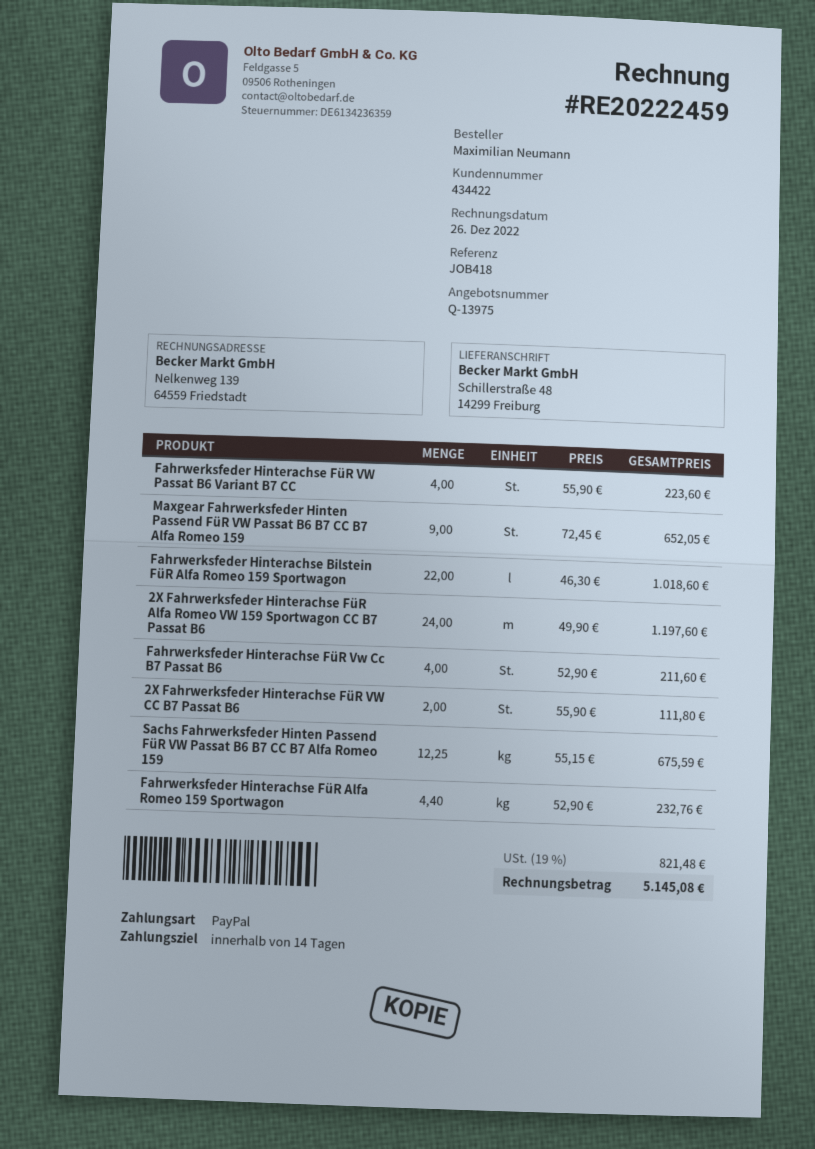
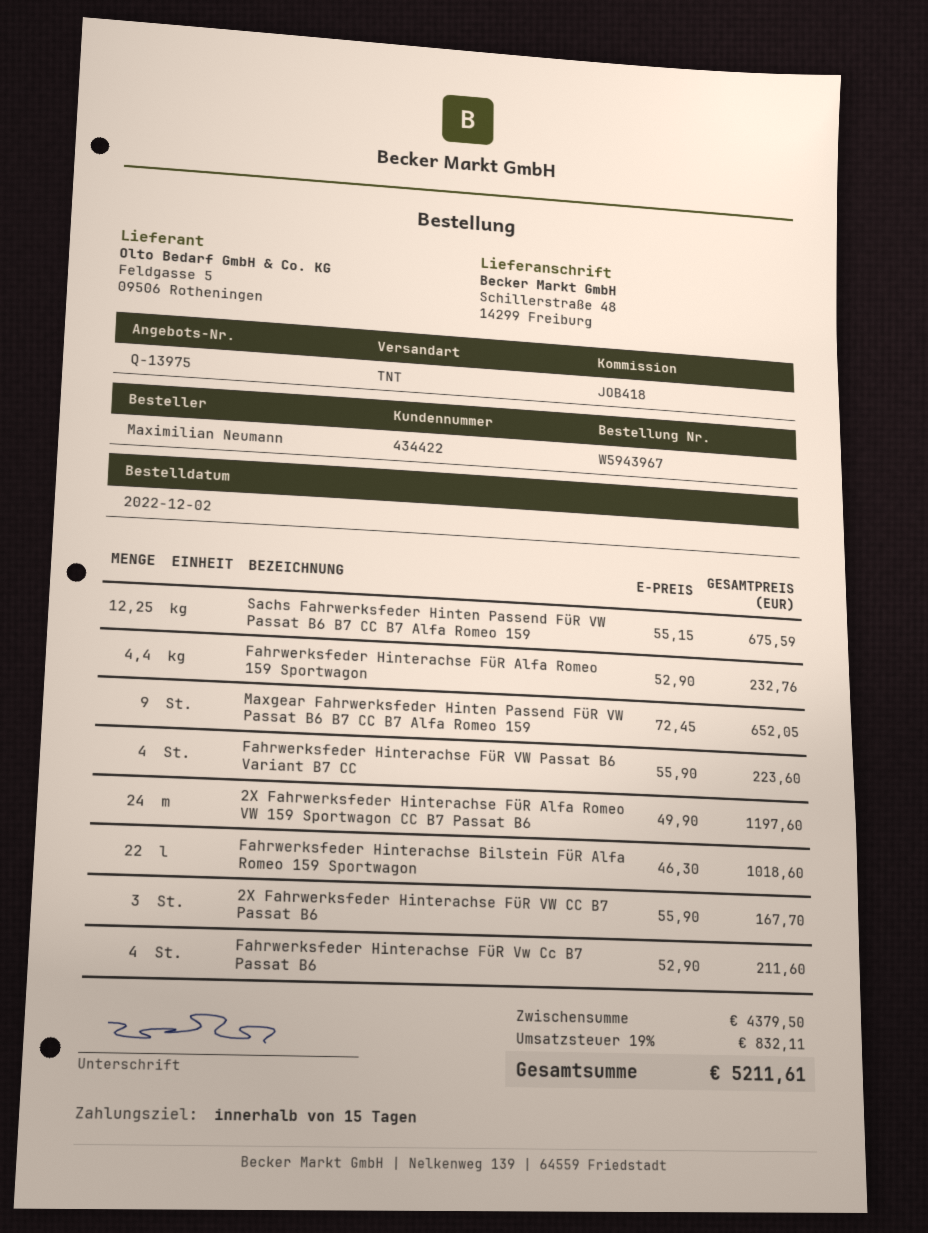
payment terms: 14 days -> 15 days
2X Fahrwerksfeder Hinterachse FüR VW CC B7 Passat B6: 2 x 55.90 = 111.80 -> 3 x 55.90 = 167.70
tax: 19% = 821.48 -> 19% = 832.11
total: 5145.08 -> 5211.61

